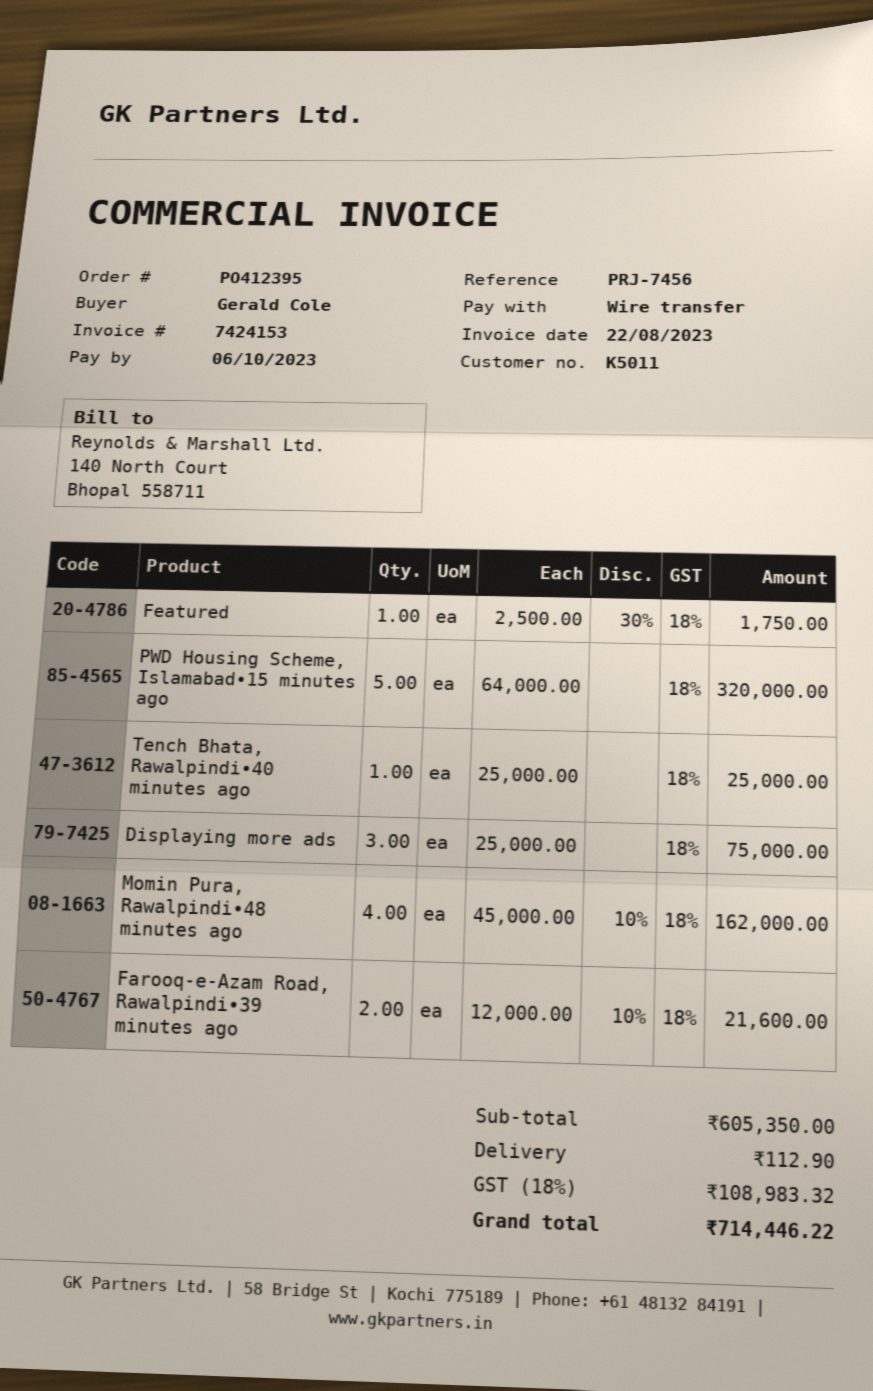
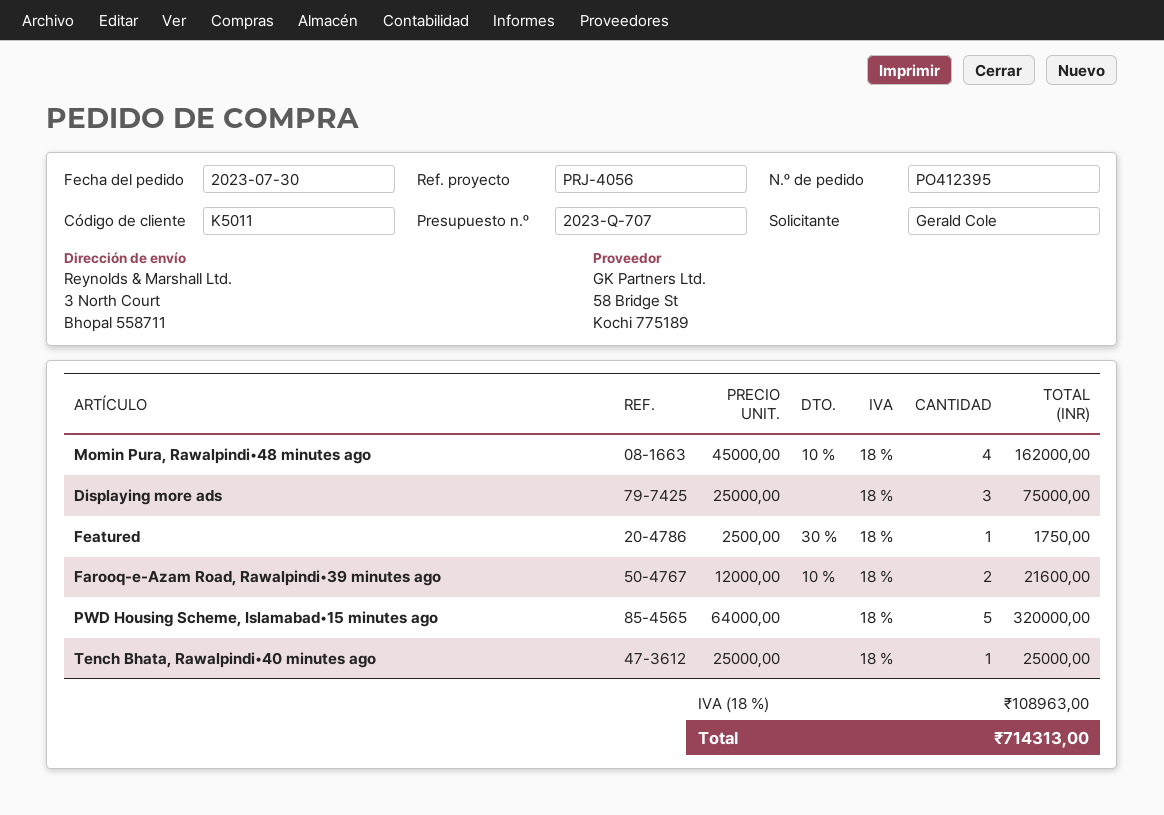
reference: PRJ-7456 -> PRJ-4056
shipping: 112.90 -> none
tax: 18% = 108983.32 -> 18% = 108963.00
total: 714446.22 -> 714313.00

